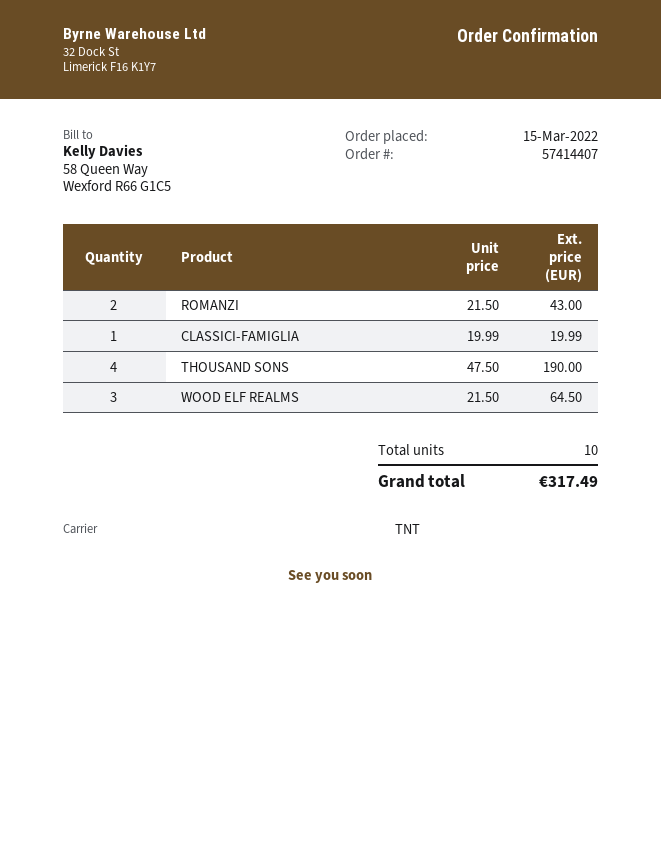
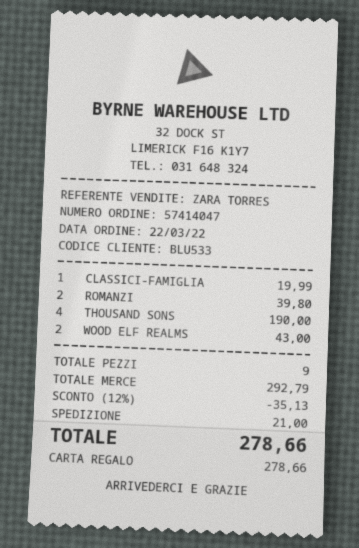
order number: 57414407 -> 57414047
order date: 2022-03-15 -> 2022-03-22
ROMANZI: 2 for 43.00 -> 2 for 39.80
WOOD ELF REALMS: 3 for 64.50 -> 2 for 43.00
total quantity: 10 -> 9
discount: none -> 12% = 35.13
shipping: none -> 21.00
total: 317.49 -> 278.66

